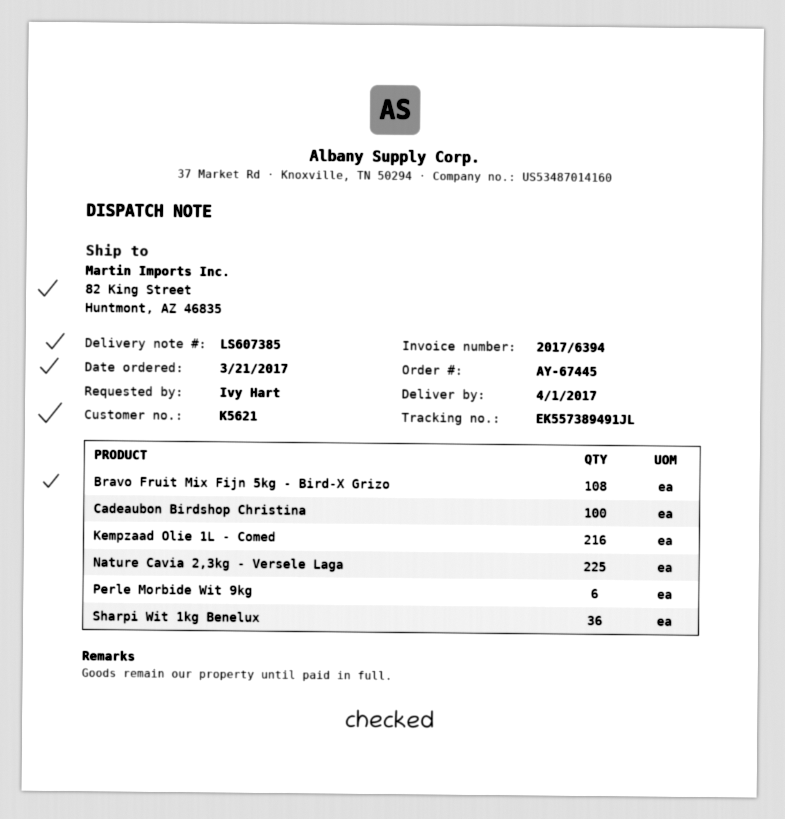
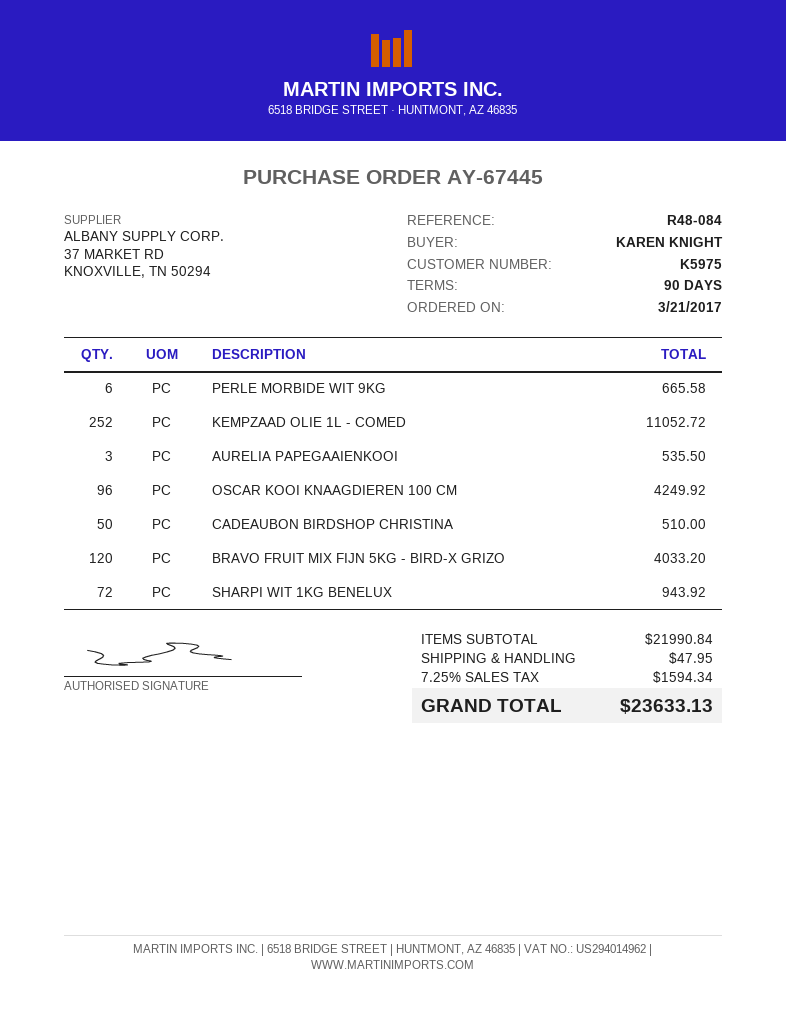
customer number: K5621 -> K5975
ordered by: Ivy Hart -> KAREN KNIGHT
Bravo Fruit Mix Fijn 5kg - Bird-X Grizo: 108 -> 120
Cadeaubon Birdshop Christina: 100 -> 50
Kempzaad Olie 1L - Comed: 216 -> 252
Nature Cavia 2,3kg - Versele Laga: 225 -> none
Sharpi Wit 1kg Benelux: 36 -> 72
AURELIA PAPEGAAIENKOOI: none -> 3
OSCAR KOOI KNAAGDIEREN 100 CM: none -> 96

